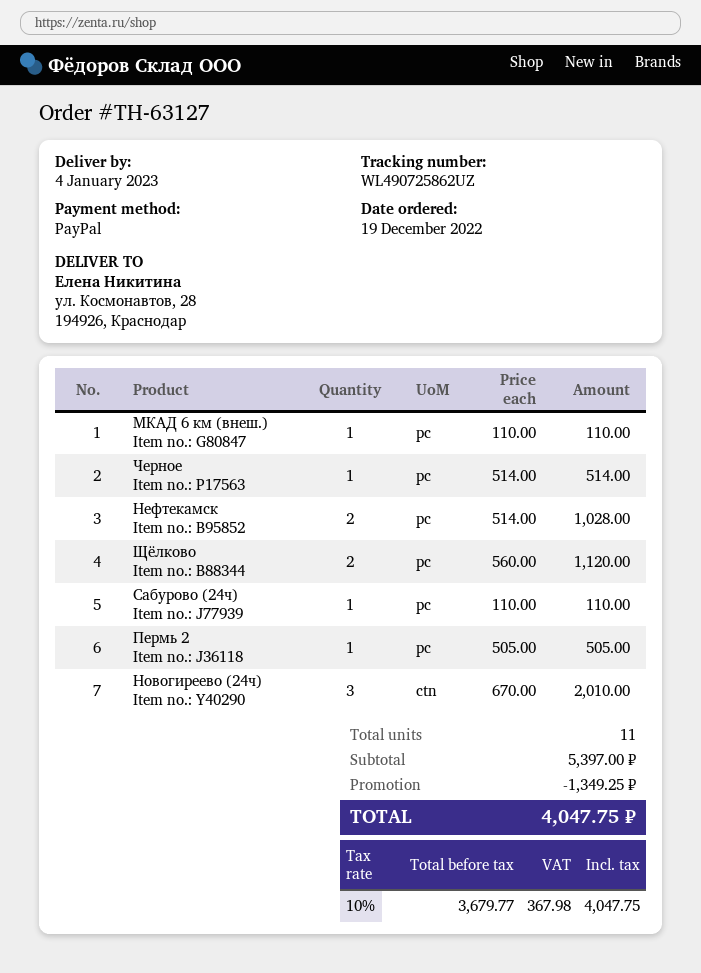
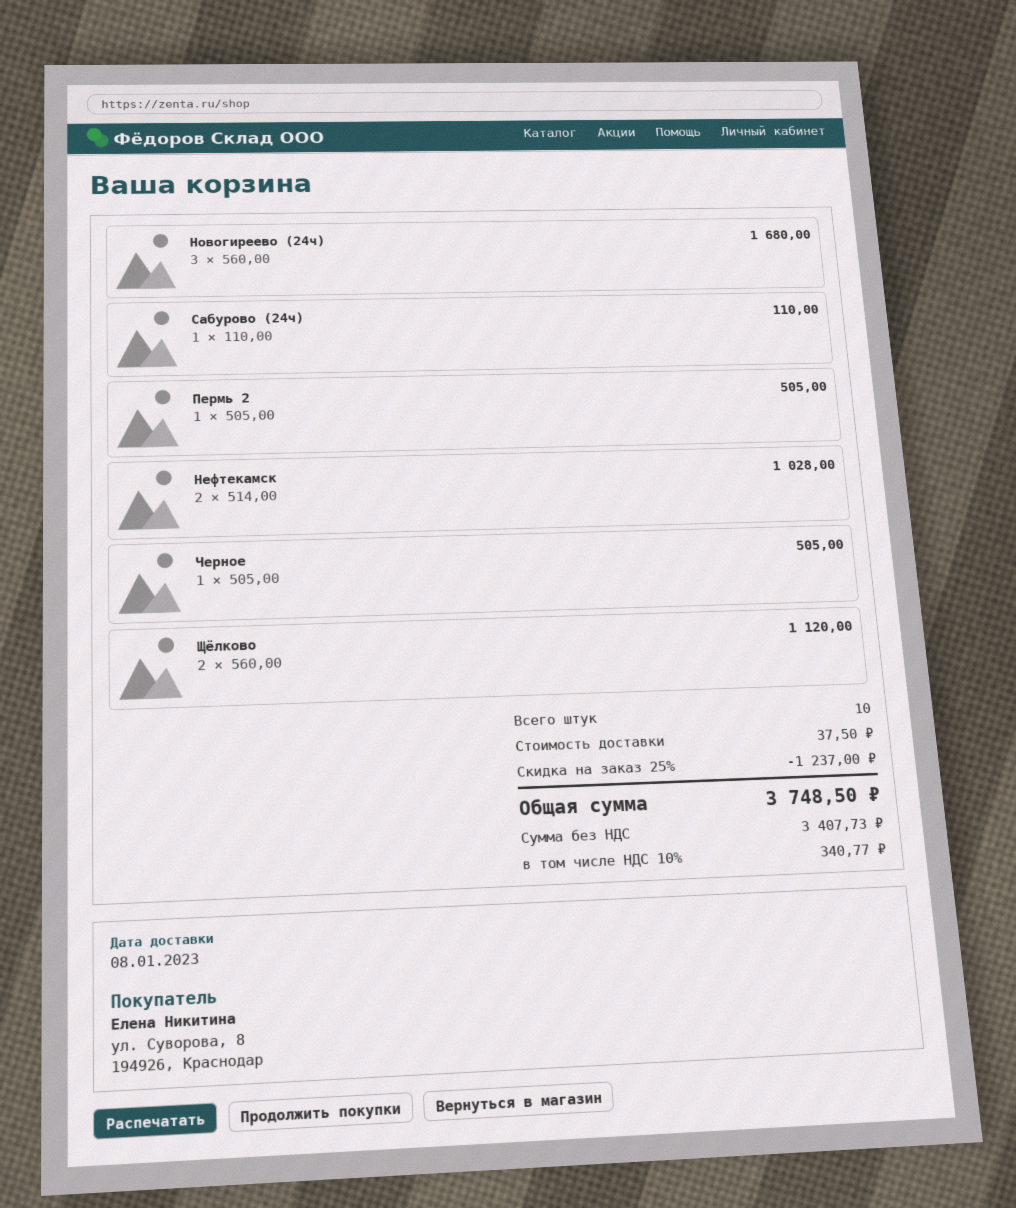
delivery date: 2023-01-04 -> 2023-01-08
МКАД 6 км (внеш.): 1 x 110.00 = 110.00 -> none
Черное: 1 x 514.00 = 514.00 -> 1 x 505.00 = 505.00
Новогиреево (24ч): 3 x 670.00 = 2010.00 -> 3 x 560.00 = 1680.00
total quantity: 11 -> 10
discount: 1349.25 -> 1237.00
shipping: none -> 37.50
net: 3679.77 -> 3407.73
tax: 10% = 367.98 -> 10% = 340.77
total: 4047.75 -> 3748.50

